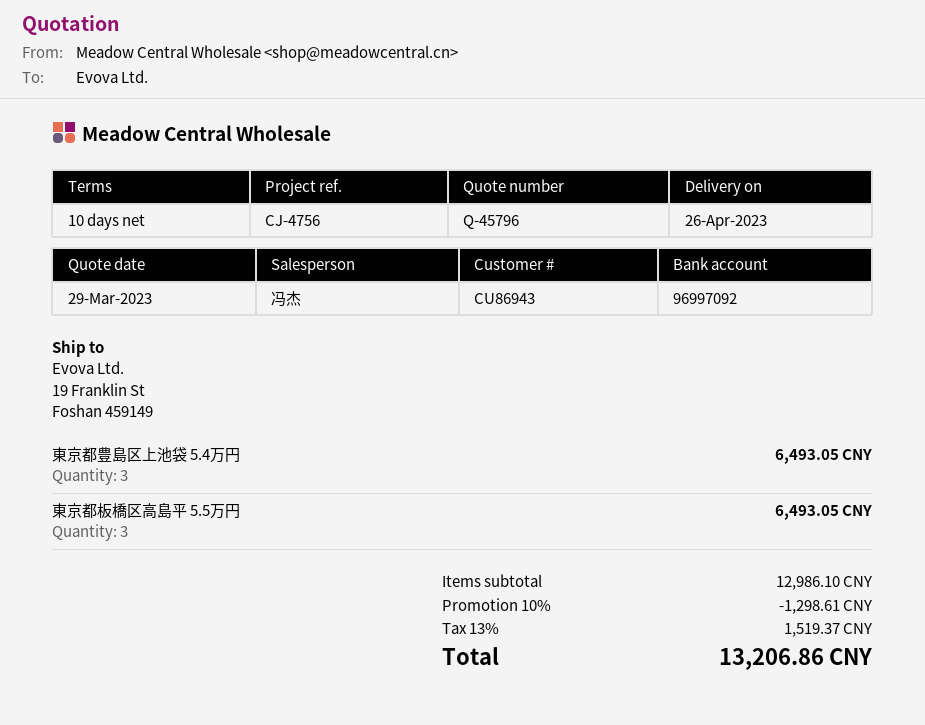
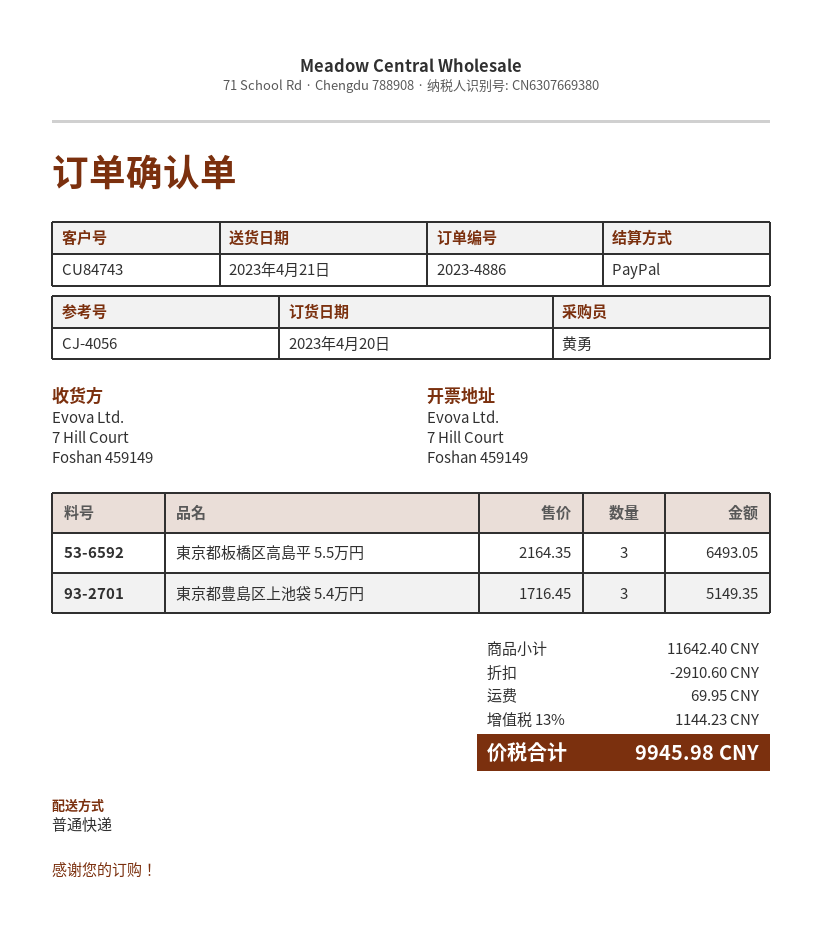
delivery date: 2023-04-26 -> 2023-04-21
customer number: CU86943 -> CU84743
reference: CJ-4756 -> CJ-4056
ship to: 19 Franklin St, Foshan 459149 -> 7 Hill Court, Foshan 459149
東京都豊島区上池袋 5.4万円: 3 for 6493.05 -> 3 for 5149.35
subtotal: 12986.10 -> 11642.40
discount: 1298.61 -> 2910.60
shipping: none -> 69.95
tax: 13% = 1519.37 -> 13% = 1144.23
total: 13206.86 -> 9945.98

